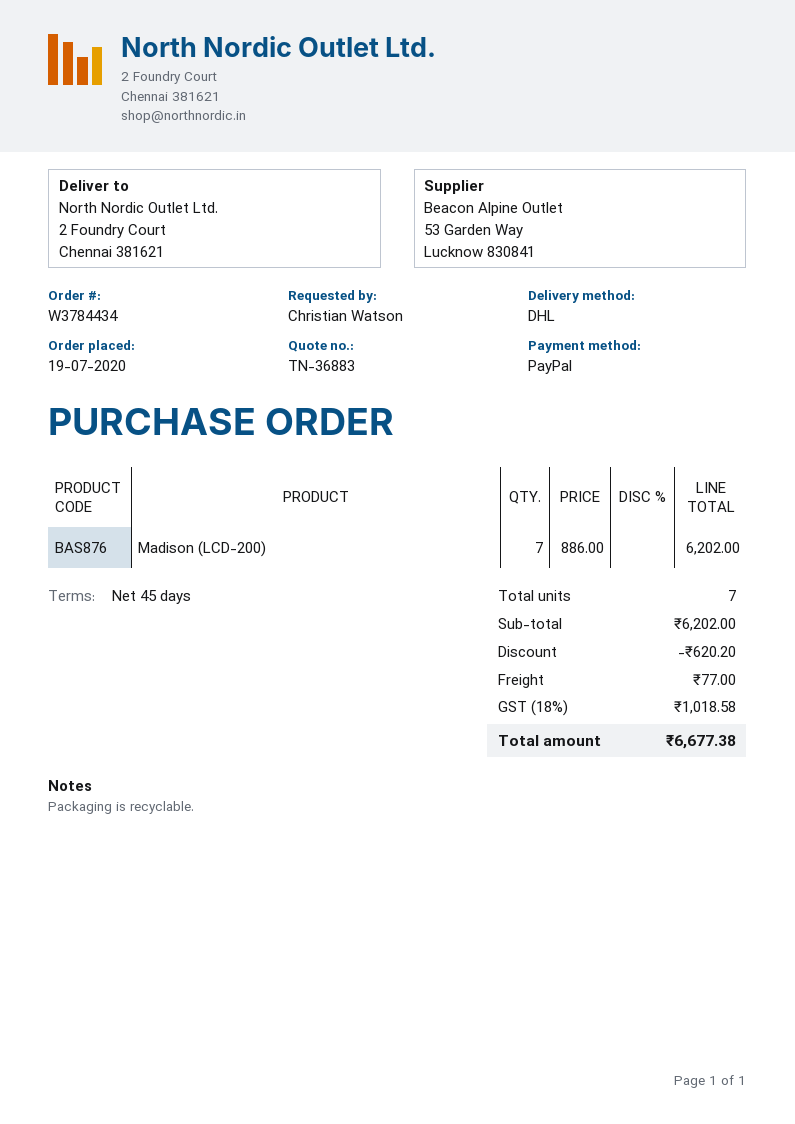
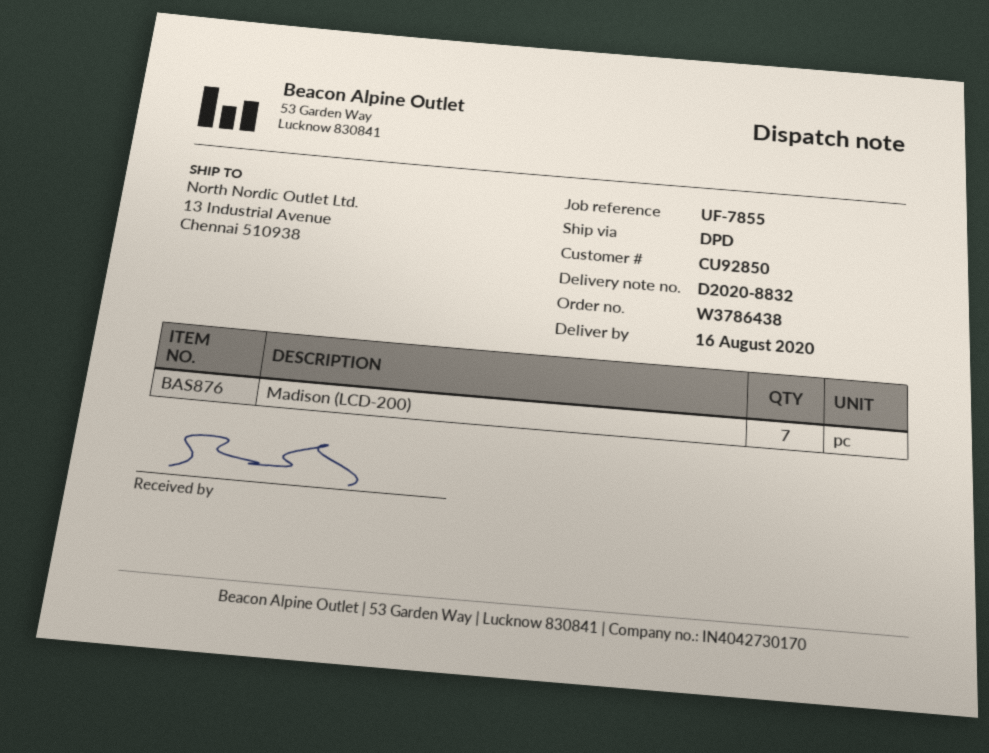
order number: W3784434 -> W3786438
shipping method: DHL -> DPD
ship to: 2 Foundry Court, Chennai 381621 -> 13 Industrial Avenue, Chennai 510938

